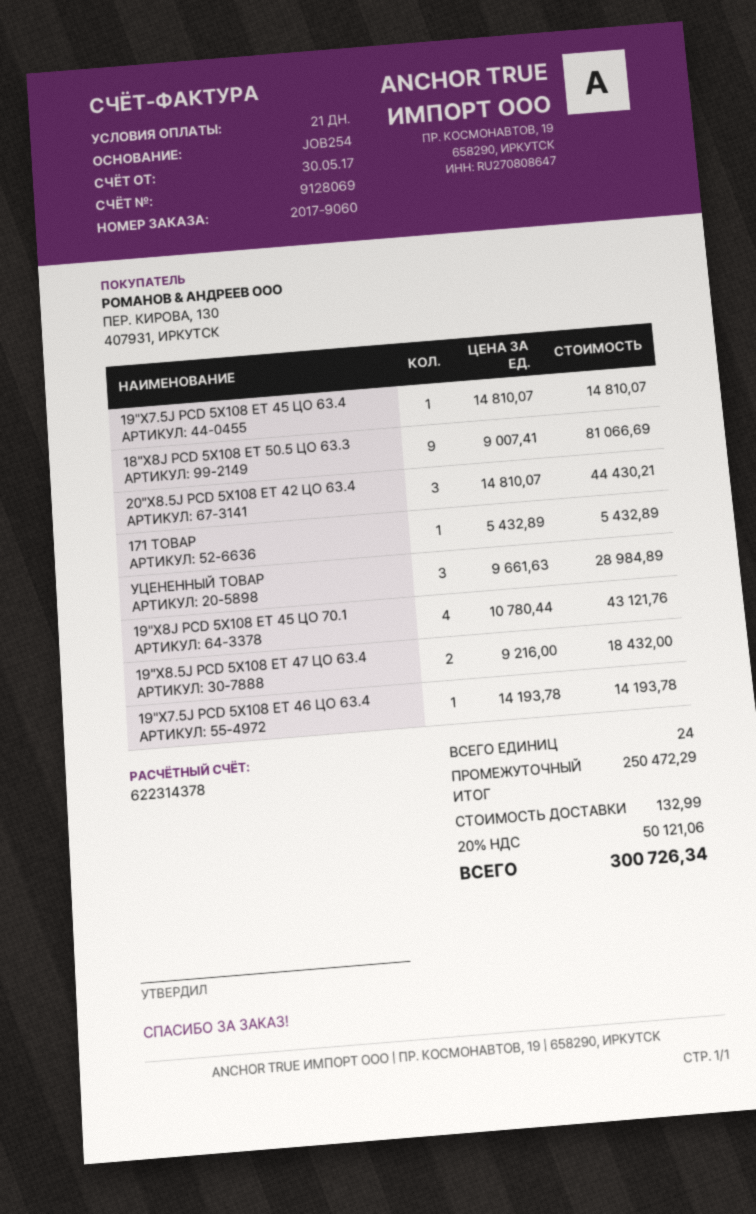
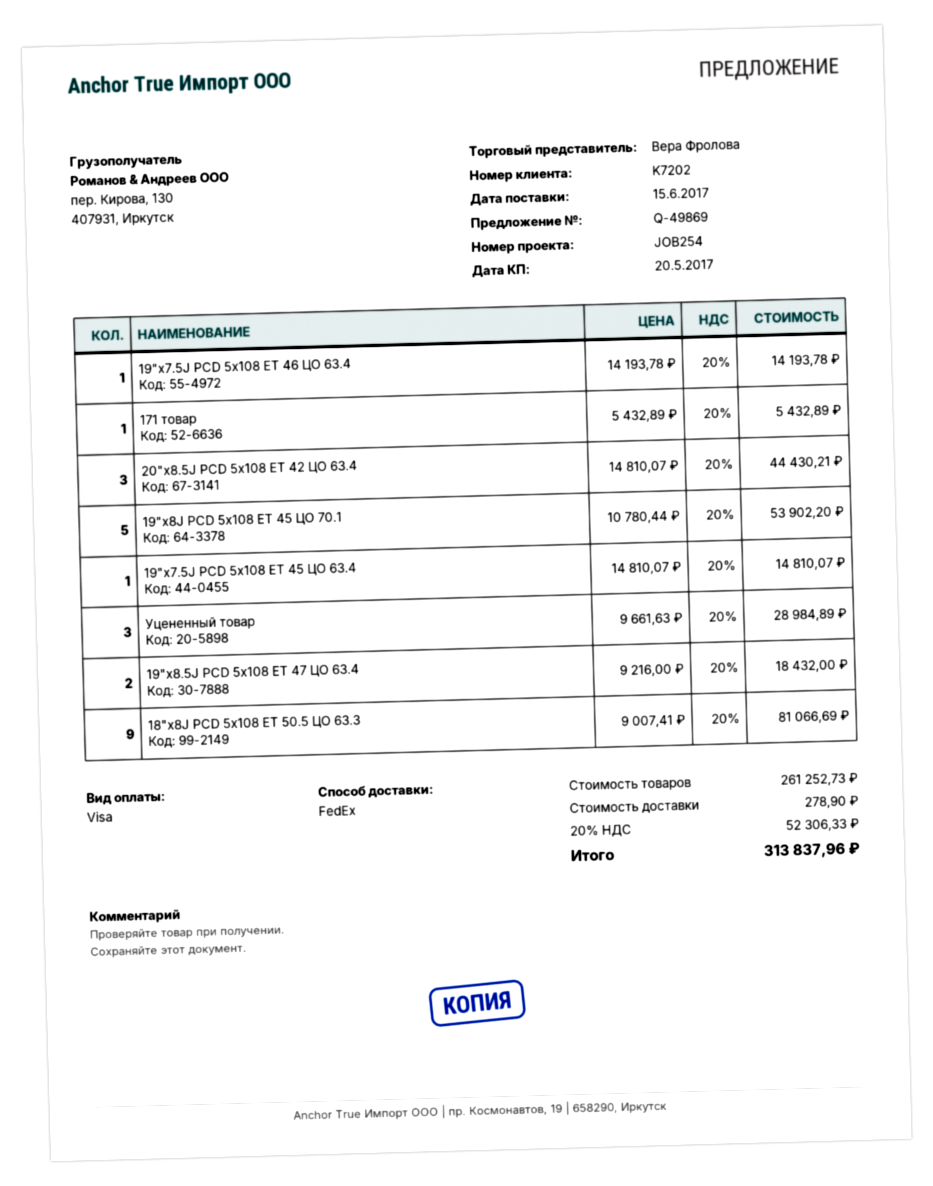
19"X8J PCD 5X108 ЕТ 45 ЦО 70.1: 4 x 10780.44 = 43121.76 -> 5 x 10780.44 = 53902.20
subtotal: 250472.29 -> 261252.73
shipping: 132.99 -> 278.90
tax: 20% = 50121.06 -> 20% = 52306.33
total: 300726.34 -> 313837.96

